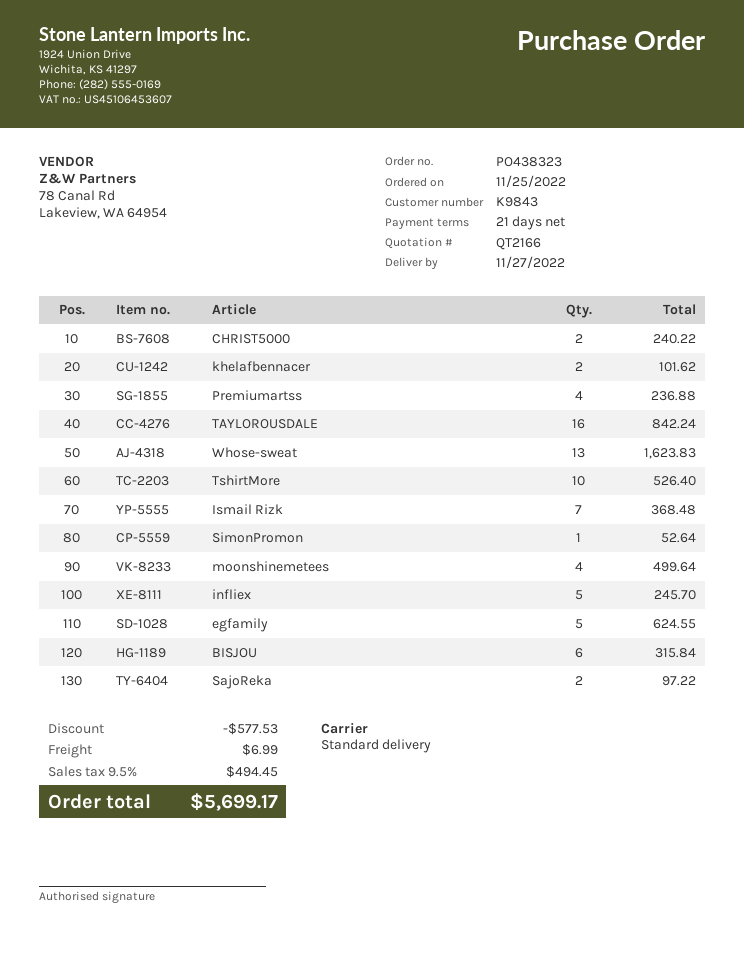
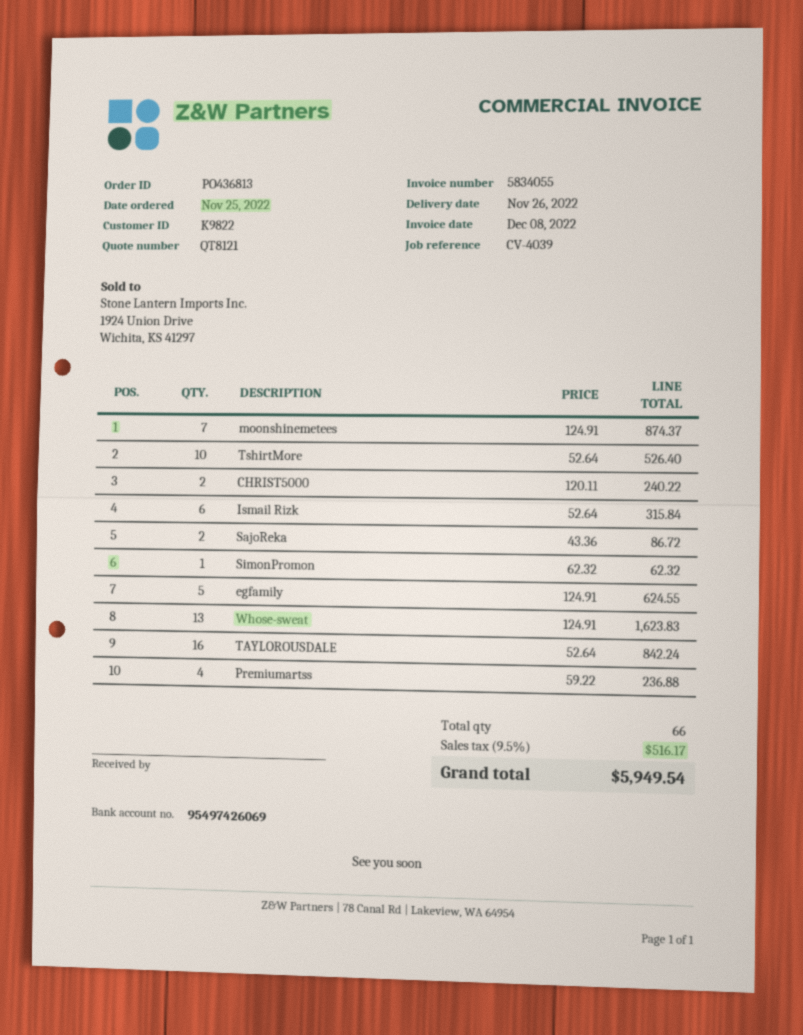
quote number: QT2166 -> QT8121
order number: PO438323 -> PO436813
delivery date: 2022-11-27 -> 2022-11-26
customer number: K9843 -> K9822
khelafbennacer: 2 for 101.62 -> none
Ismail Rizk: 7 for 368.48 -> 6 for 315.84
SimonPromon: 1 for 52.64 -> 1 for 62.32
moonshinemetees: 4 for 499.64 -> 7 for 874.37
infliex: 5 for 245.70 -> none
BISJOU: 6 for 315.84 -> none
SajoReka: 2 for 97.22 -> 2 for 86.72
discount: 577.53 -> none
shipping: 6.99 -> none
tax: 9.5% = 494.45 -> 9.5% = 516.17
total: 5699.17 -> 5949.54

